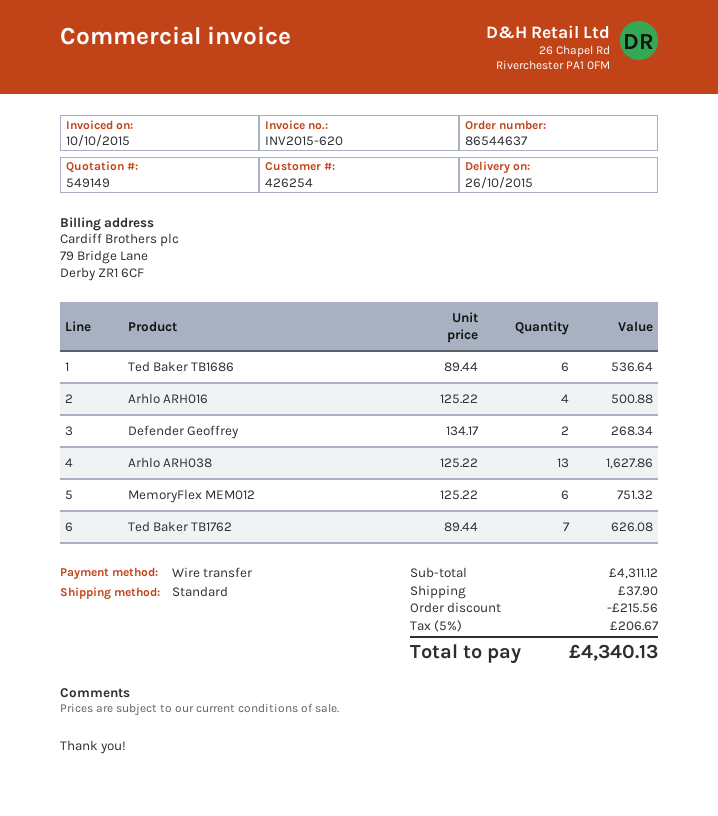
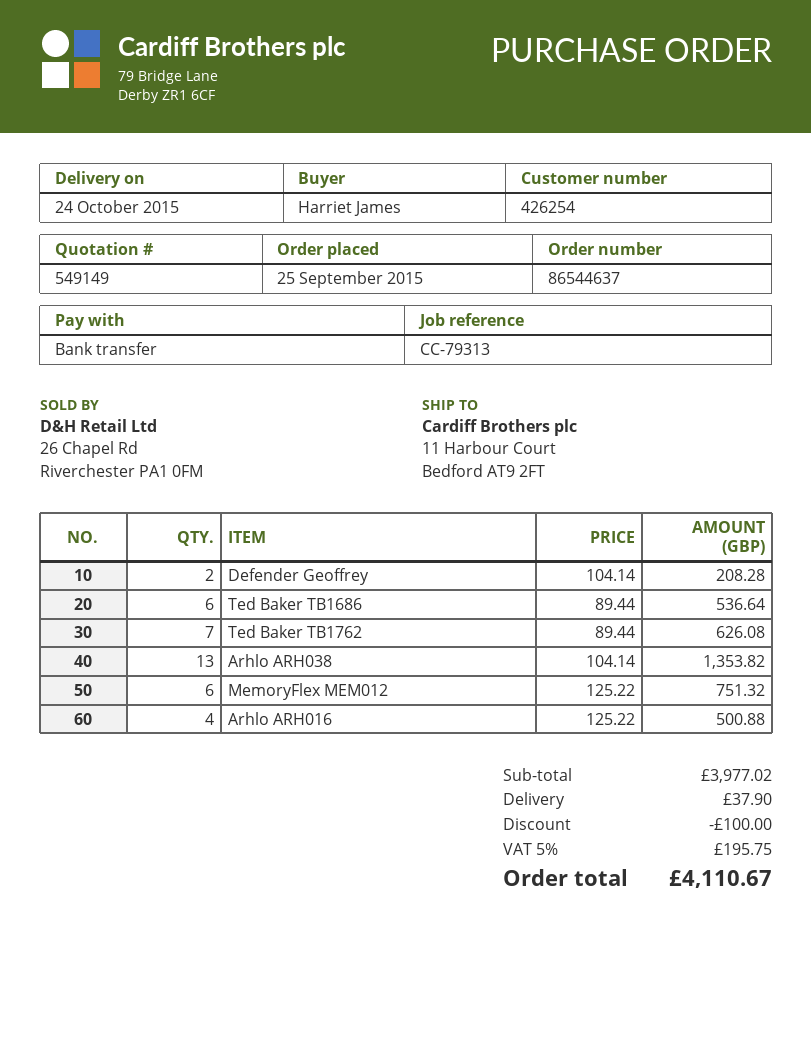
delivery date: 2015-10-26 -> 2015-10-24
Defender Geoffrey: 2 x 134.17 = 268.34 -> 2 x 104.14 = 208.28
Arhlo ARH038: 13 x 125.22 = 1627.86 -> 13 x 104.14 = 1353.82
subtotal: 4311.12 -> 3977.02
discount: 215.56 -> 100.00
tax: 5% = 206.67 -> 5% = 195.75
total: 4340.13 -> 4110.67

